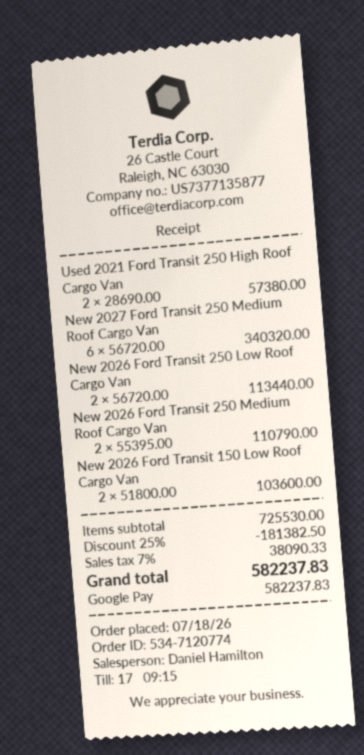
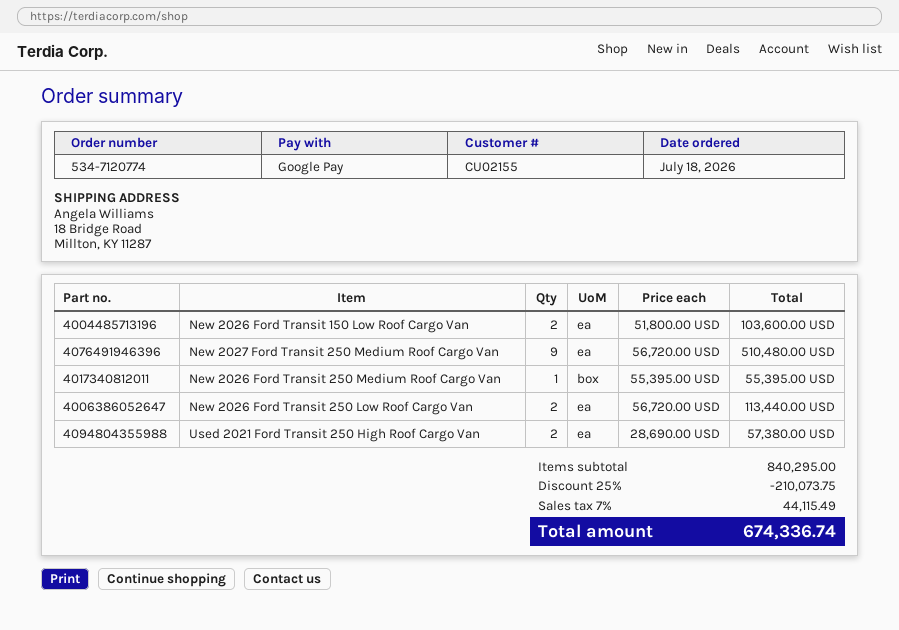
New 2027 Ford Transit 250 Medium Roof Cargo Van: 6 x 56720.00 = 340320.00 -> 9 x 56720.00 = 510480.00
New 2026 Ford Transit 250 Medium Roof Cargo Van: 2 x 55395.00 = 110790.00 -> 1 x 55395.00 = 55395.00
subtotal: 725530.00 -> 840295.00
discount: 25% = 181382.50 -> 25% = 210073.75
tax: 7% = 38090.33 -> 7% = 44115.49
total: 582237.83 -> 674336.74

